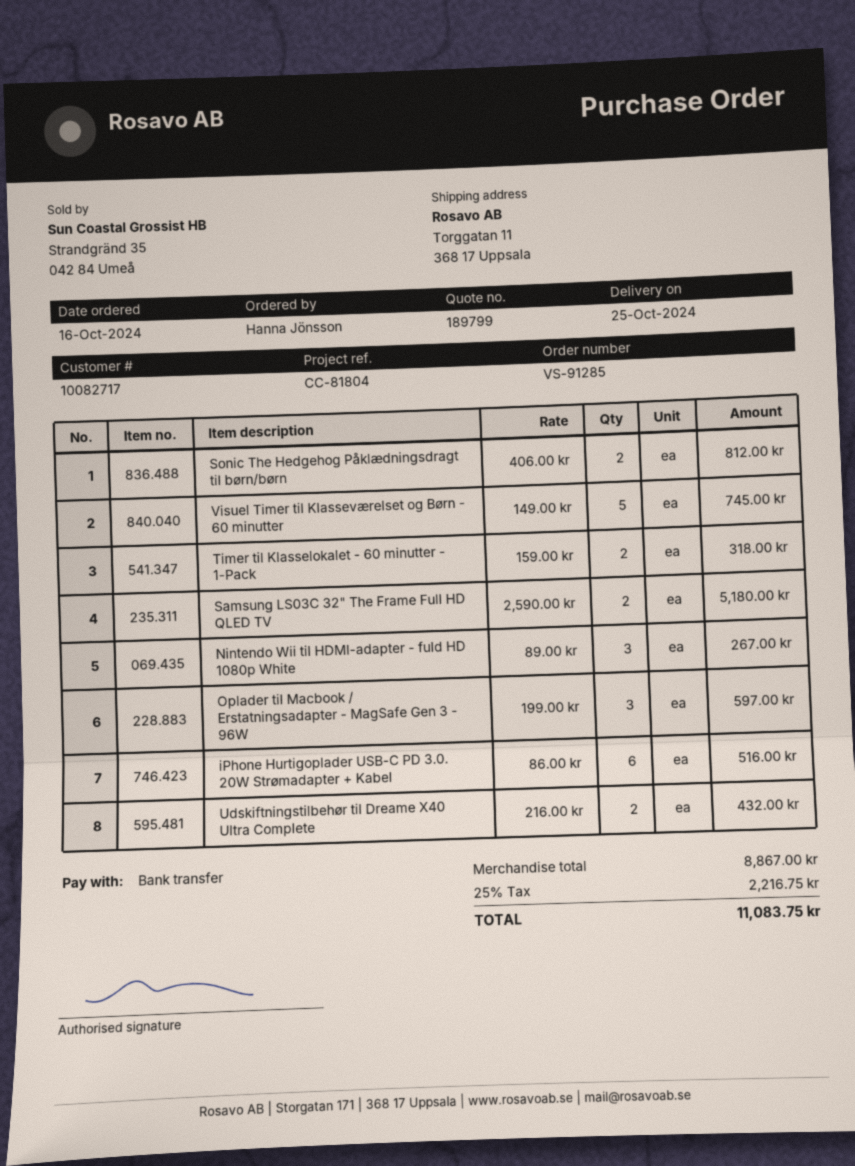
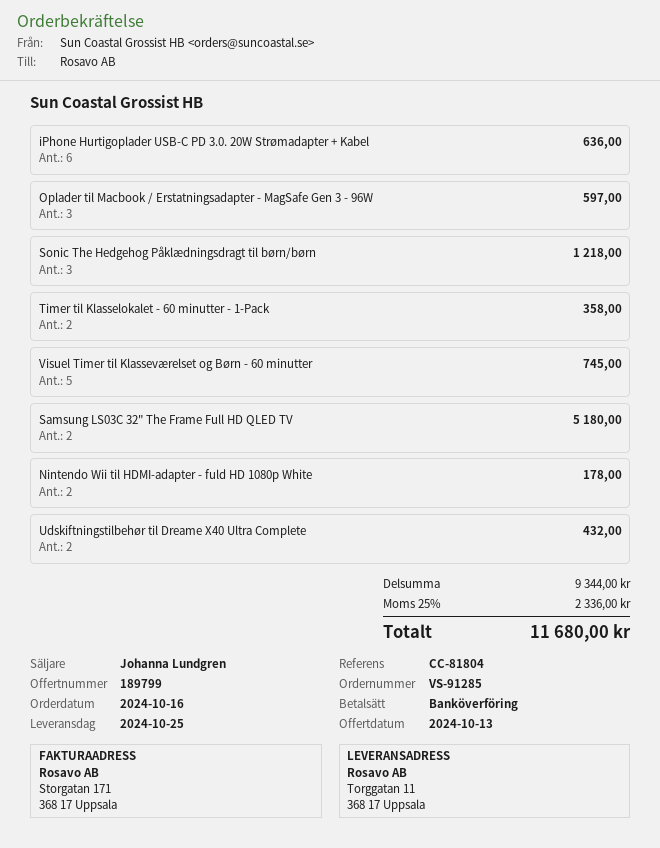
Sonic The Hedgehog Påklædningsdragt til børn/børn: 2 for 812.00 -> 3 for 1218.00
Timer til Klasselokalet - 60 minutter - 1-Pack: 2 for 318.00 -> 2 for 358.00
Nintendo Wii til HDMI-adapter - fuld HD 1080p White: 3 for 267.00 -> 2 for 178.00
iPhone Hurtigoplader USB-C PD 3.0. 20W Strømadapter + Kabel: 6 for 516.00 -> 6 for 636.00
subtotal: 8867.00 -> 9344.00
tax: 25% = 2216.75 -> 25% = 2336.00
total: 11083.75 -> 11680.00

